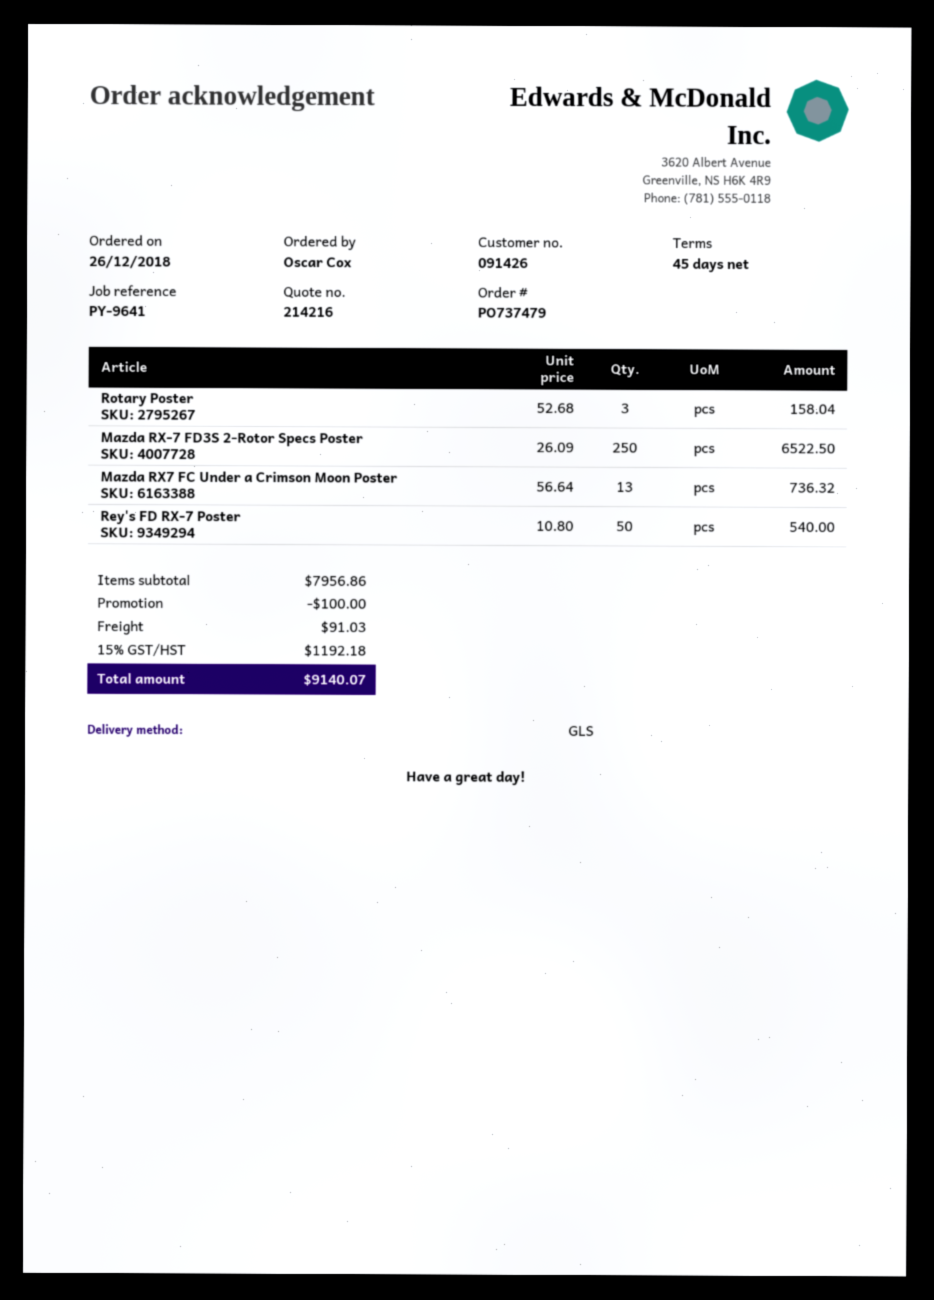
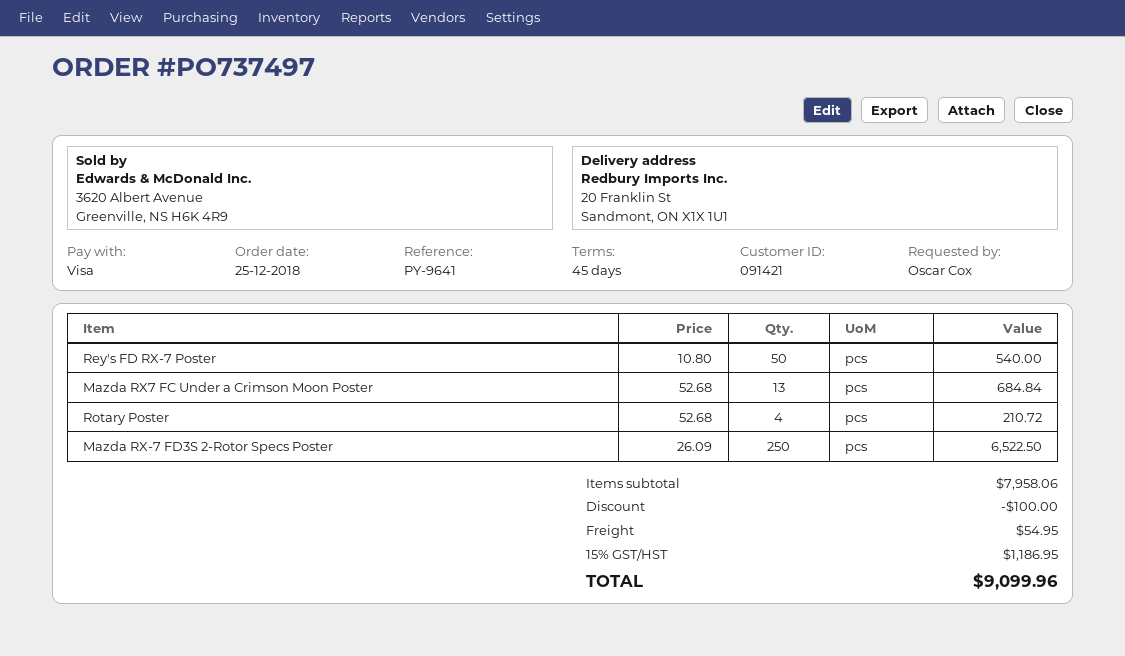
order number: PO737479 -> PO737497
order date: 2018-12-26 -> 2018-12-25
customer number: 091426 -> 091421
Rotary Poster: 3 x 52.68 = 158.04 -> 4 x 52.68 = 210.72
Mazda RX7 FC Under a Crimson Moon Poster: 13 x 56.64 = 736.32 -> 13 x 52.68 = 684.84
subtotal: 7956.86 -> 7958.06
shipping: 91.03 -> 54.95
tax: 15% = 1192.18 -> 15% = 1186.95
total: 9140.07 -> 9099.96

